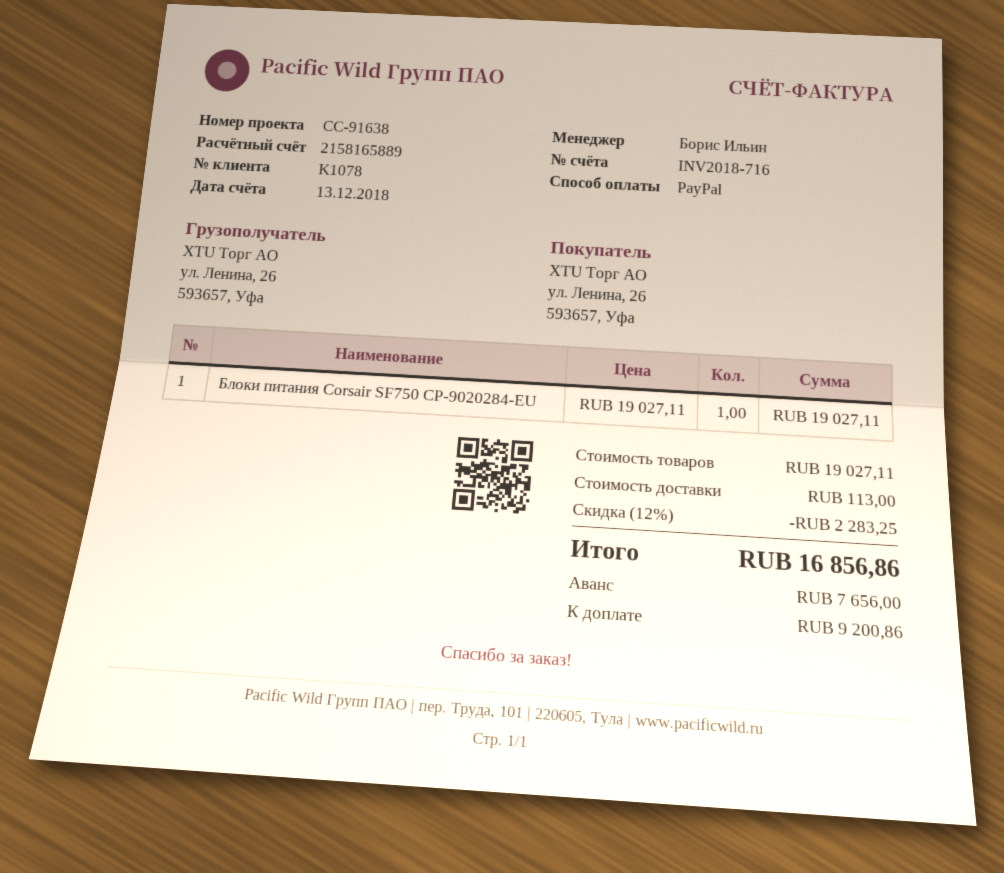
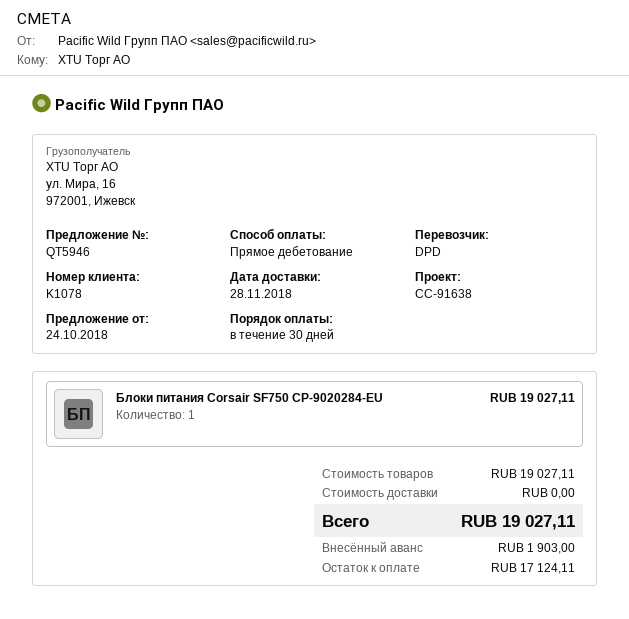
payment method: PayPal -> direct debit
ship to: ул. Ленина, 26, 593657, Уфа -> ул. Мира, 16, 972001, Ижевск
discount: 12% = 2283.25 -> none
shipping: 113.00 -> 0.00
total: 16856.86 -> 19027.11
deposit: 7656.00 -> 1903.00
balance: 9200.86 -> 17124.11

